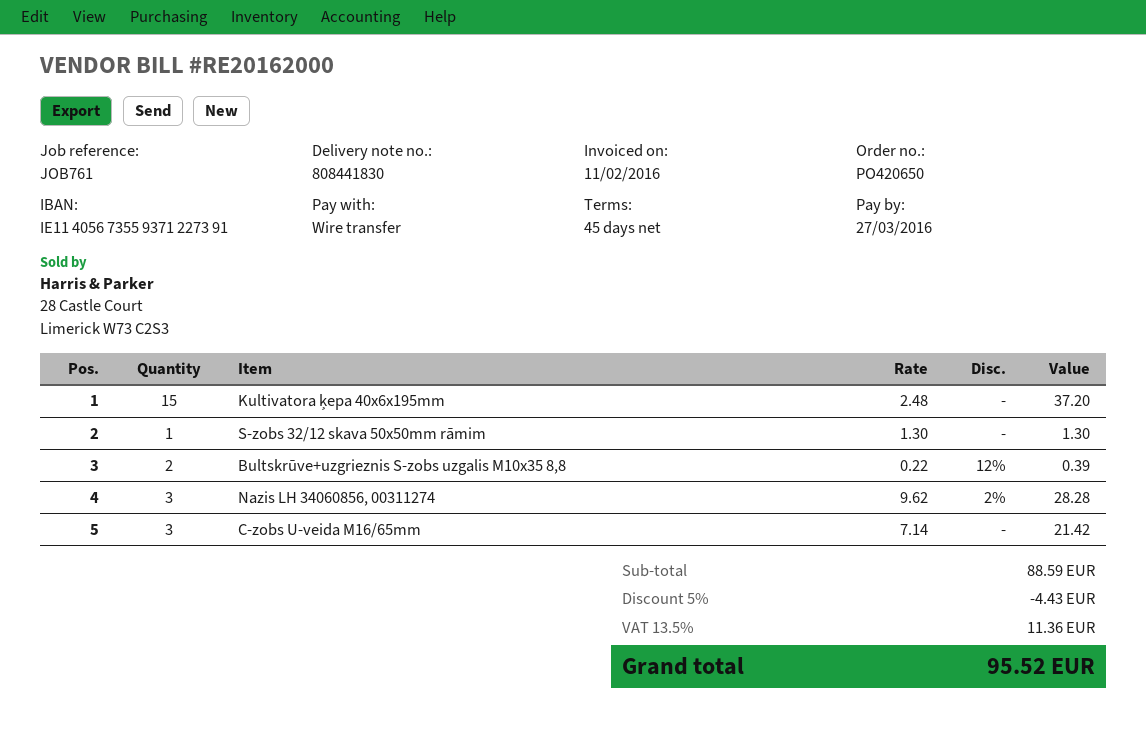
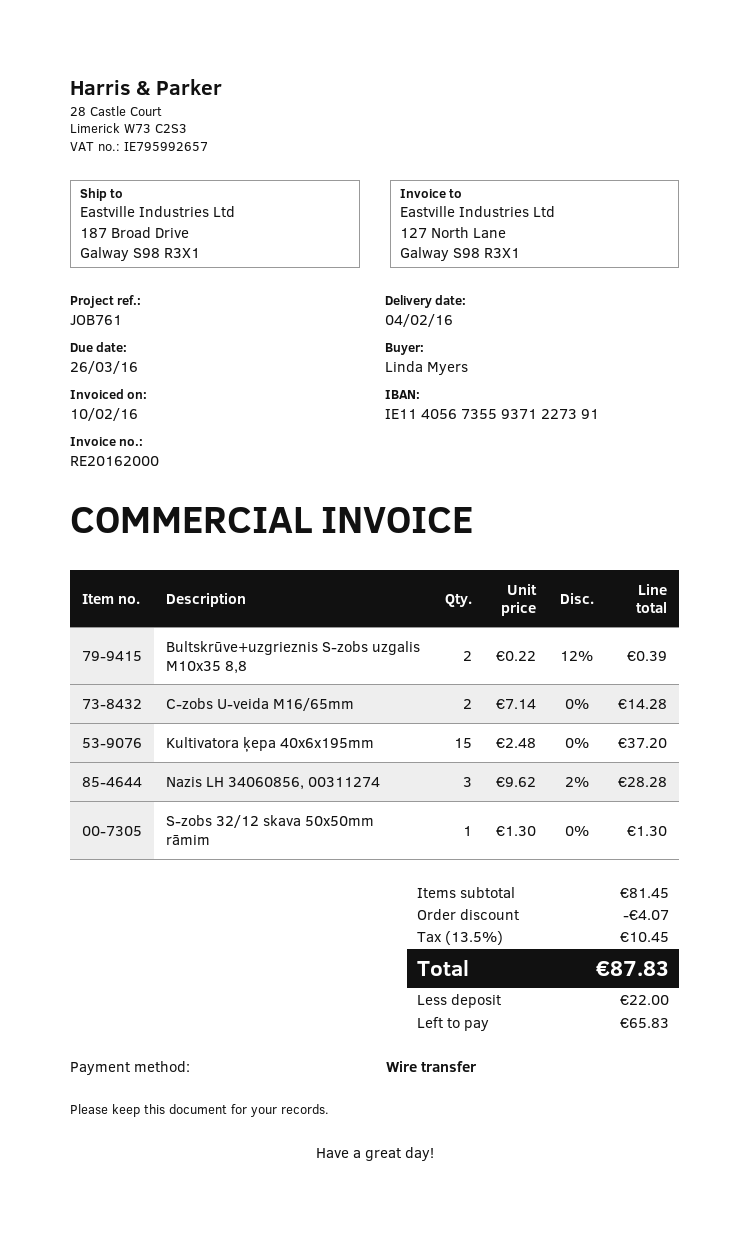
invoice date: 2016-02-11 -> 2016-02-10
due date: 2016-03-27 -> 2016-03-26
C-zobs U-veida M16/65mm: 3 x 7.14 = 21.42 -> 2 x 7.14 = 14.28
subtotal: 88.59 -> 81.45
discount: 4.43 -> 4.07
tax: 13.5% = 11.36 -> 13.5% = 10.45
total: 95.52 -> 87.83

